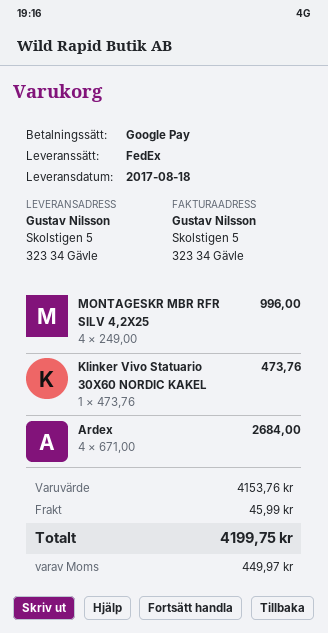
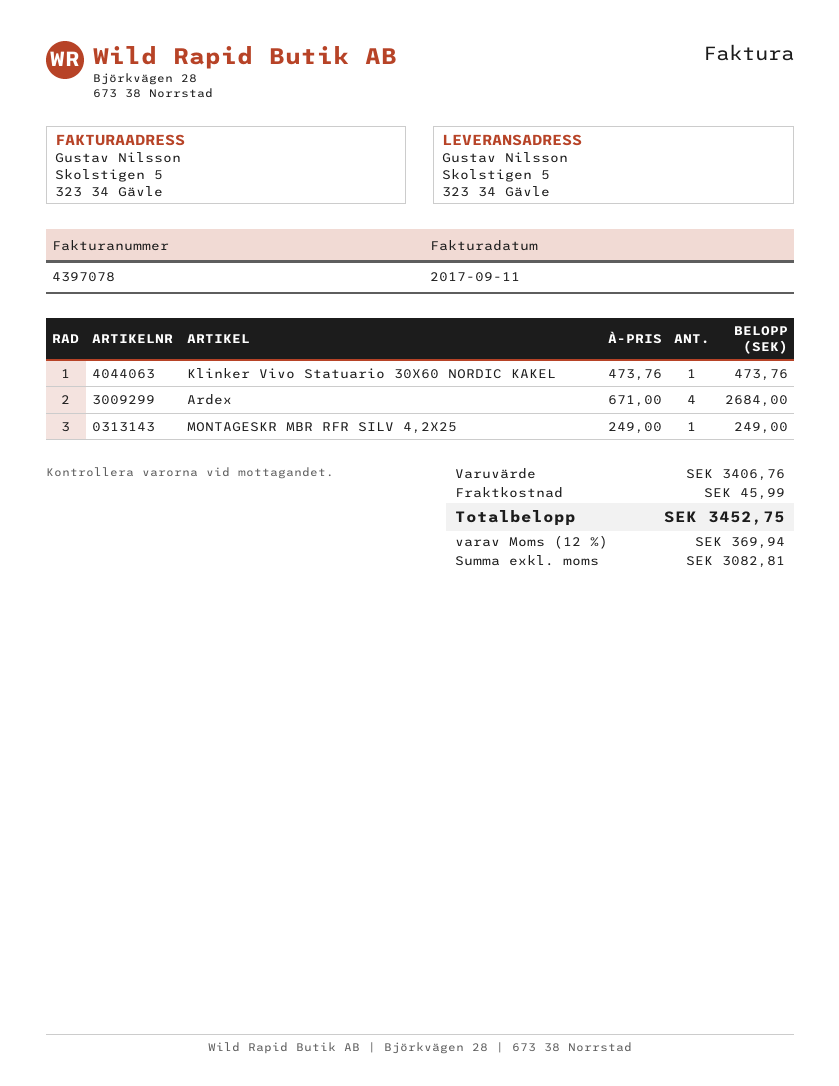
MONTAGESKR MBR RFR SILV 4,2X25: 4 x 249.00 = 996.00 -> 1 x 249.00 = 249.00
subtotal: 4153.76 -> 3406.76
tax: 449.97 -> 369.94
total: 4199.75 -> 3452.75

